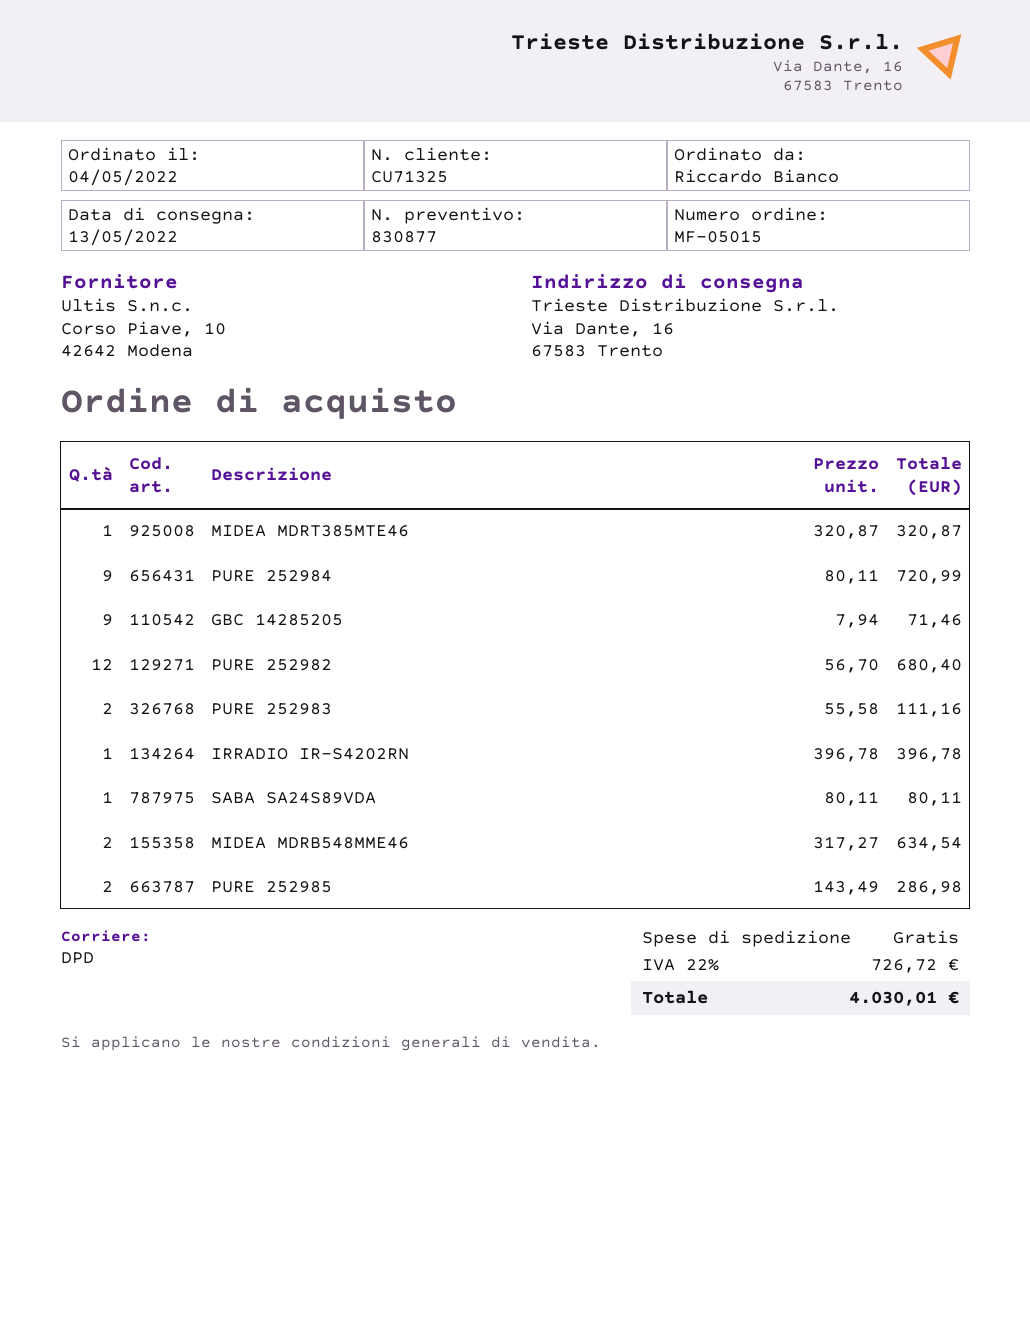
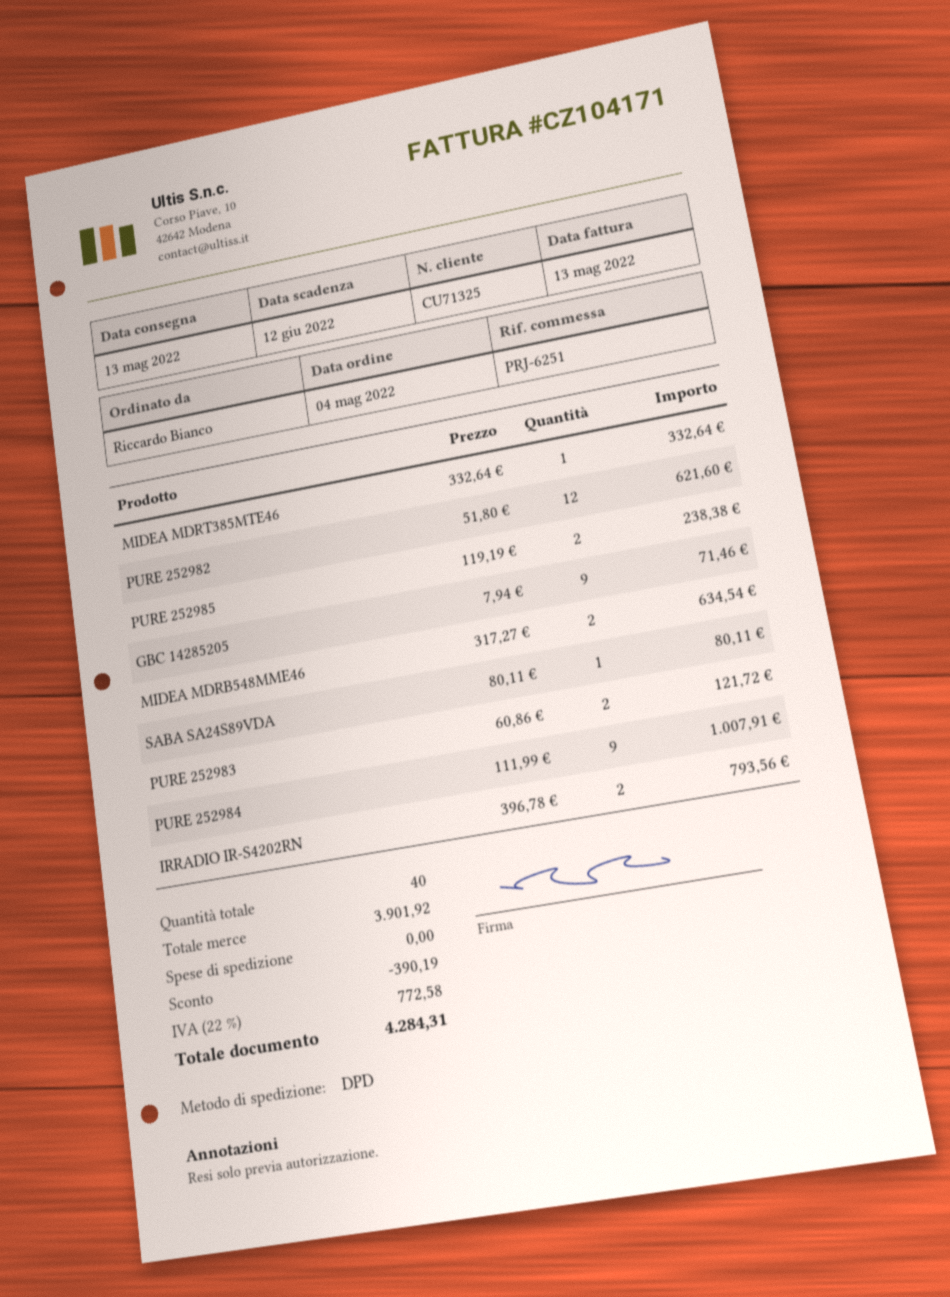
MIDEA MDRT385MTE46: 1 x 320.87 = 320.87 -> 1 x 332.64 = 332.64
PURE 252984: 9 x 80.11 = 720.99 -> 9 x 111.99 = 1007.91
PURE 252982: 12 x 56.70 = 680.40 -> 12 x 51.80 = 621.60
PURE 252983: 2 x 55.58 = 111.16 -> 2 x 60.86 = 121.72
IRRADIO IR-S4202RN: 1 x 396.78 = 396.78 -> 2 x 396.78 = 793.56
PURE 252985: 2 x 143.49 = 286.98 -> 2 x 119.19 = 238.38
discount: none -> 390.19
tax: 22% = 726.72 -> 22% = 772.58
total: 4030.01 -> 4284.31

